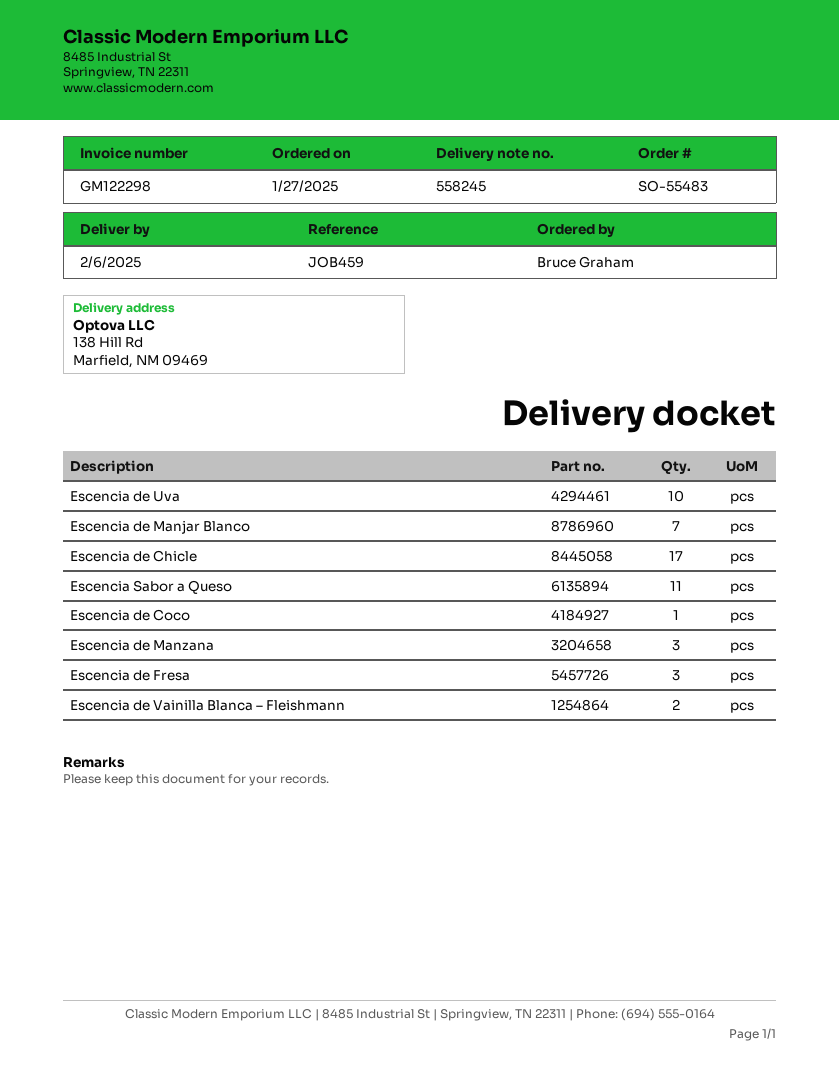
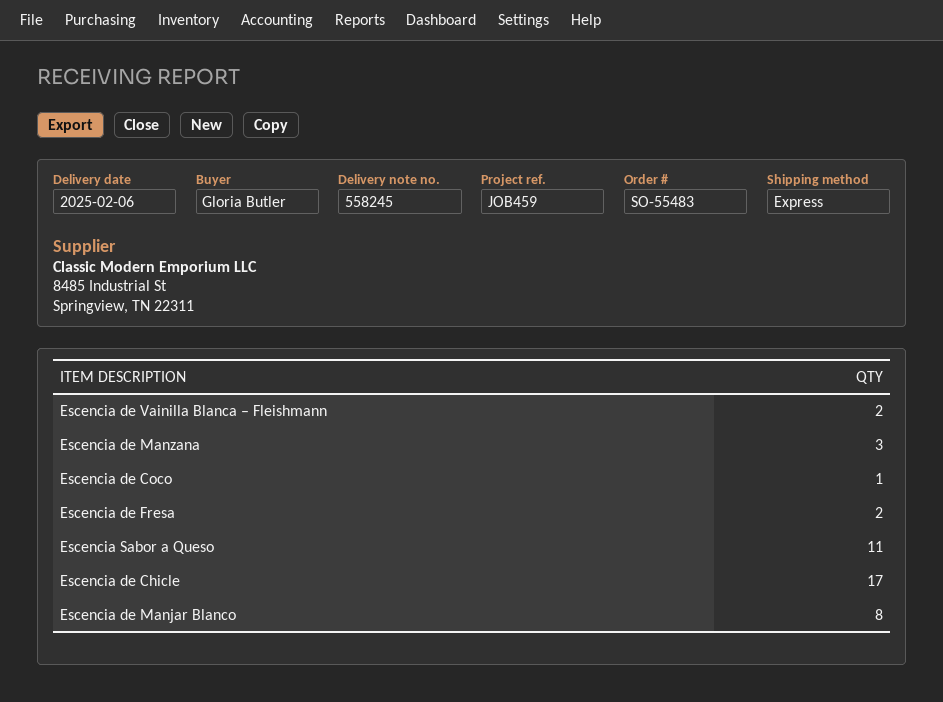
ordered by: Bruce Graham -> Gloria Butler
Escencia de Uva: 10 -> none
Escencia de Manjar Blanco: 7 -> 8
Escencia de Fresa: 3 -> 2

